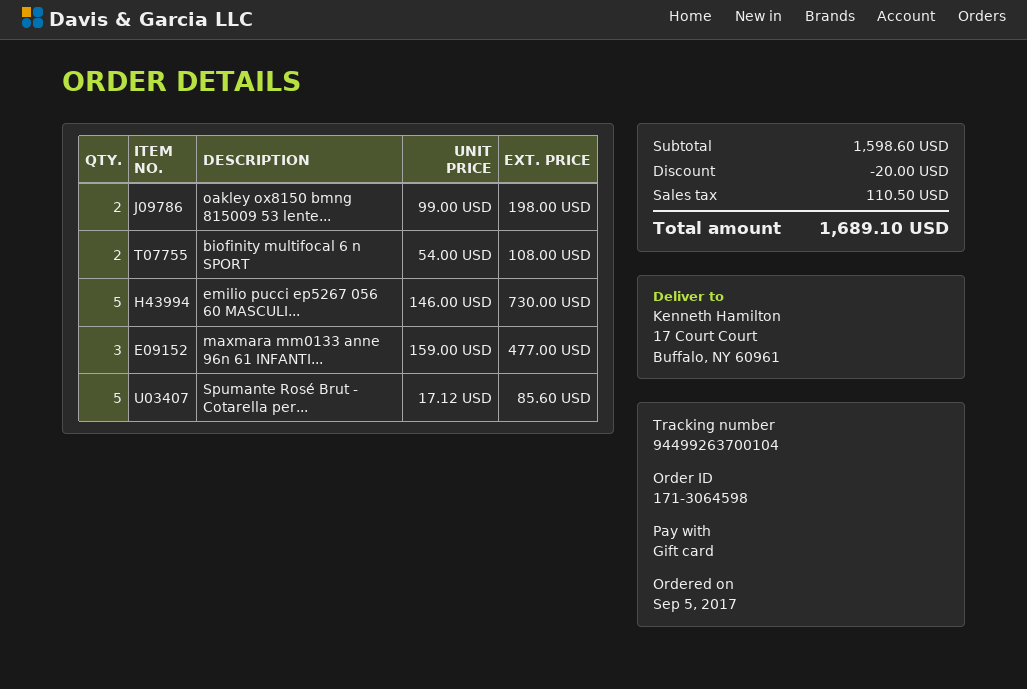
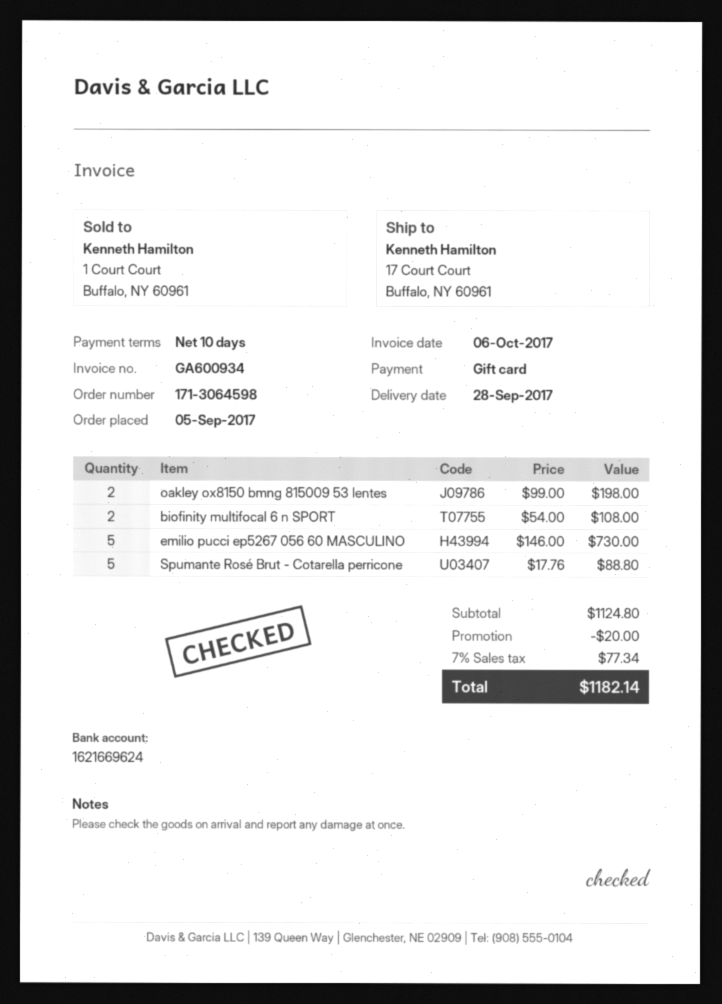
maxmara mm0133 anne 96n 61 INFANTI...: 3 x 159.00 = 477.00 -> none
Spumante Rosé Brut - Cotarella per...: 5 x 17.12 = 85.60 -> 5 x 17.76 = 88.80
subtotal: 1598.60 -> 1124.80
tax: 110.50 -> 77.34
total: 1689.10 -> 1182.14

